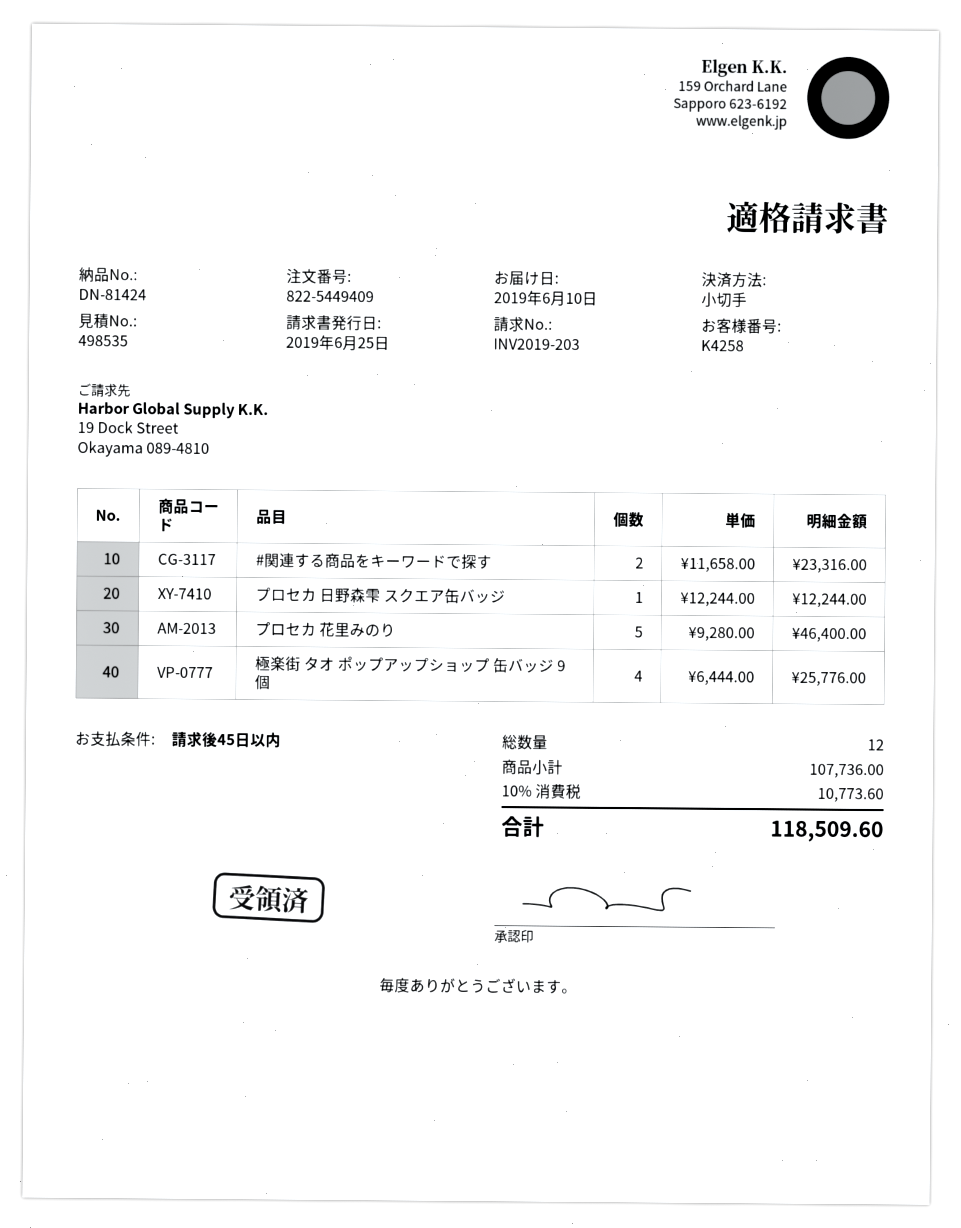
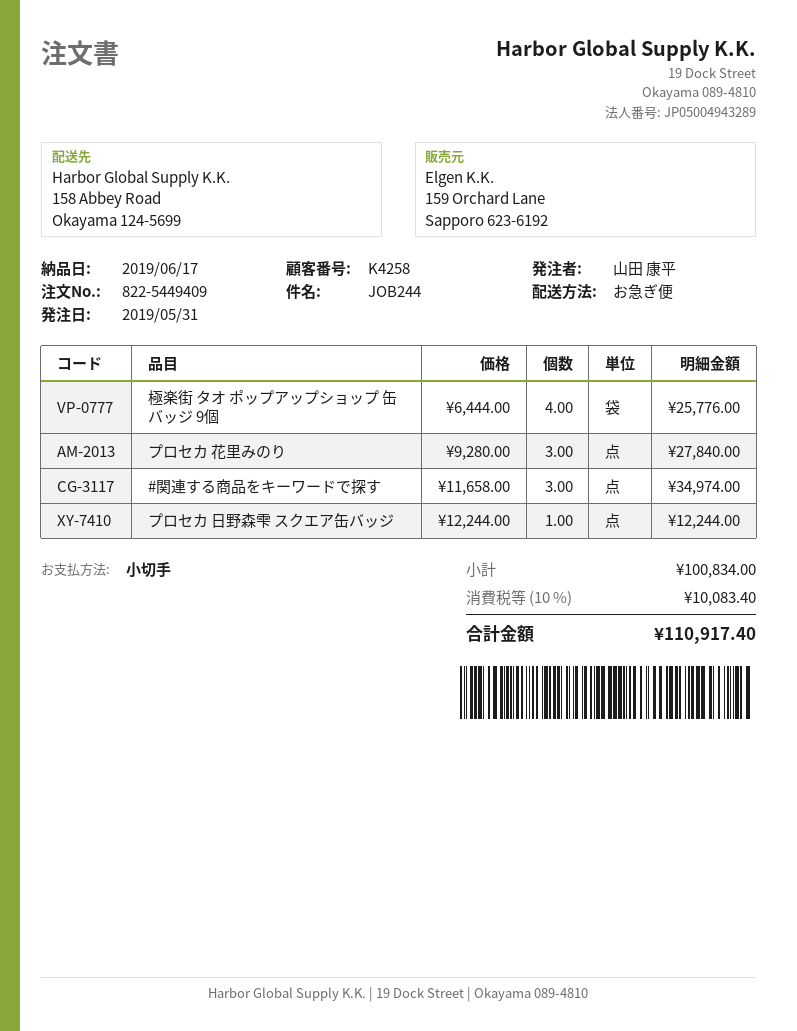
delivery date: 2019-06-10 -> 2019-06-17
#関連する商品をキーワードで探す: 2 x 11658.00 = 23316.00 -> 3 x 11658.00 = 34974.00
プロセカ 花里みのり: 5 x 9280.00 = 46400.00 -> 3 x 9280.00 = 27840.00
subtotal: 107736.00 -> 100834.00
tax: 10% = 10773.60 -> 10% = 10083.40
total: 118509.60 -> 110917.40

